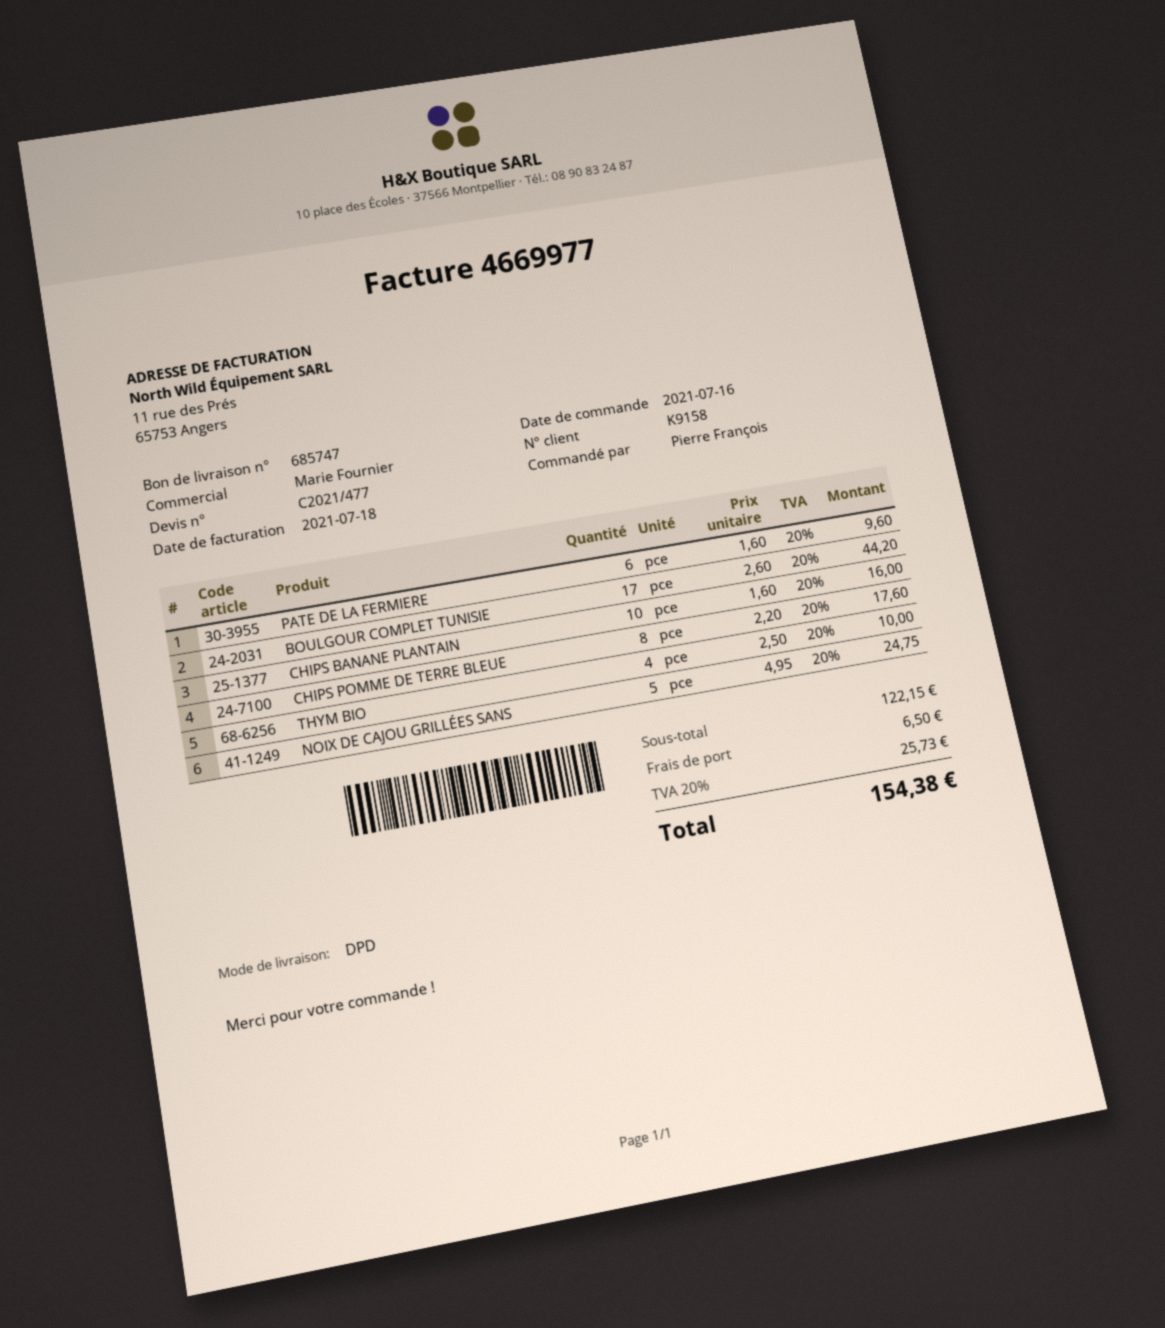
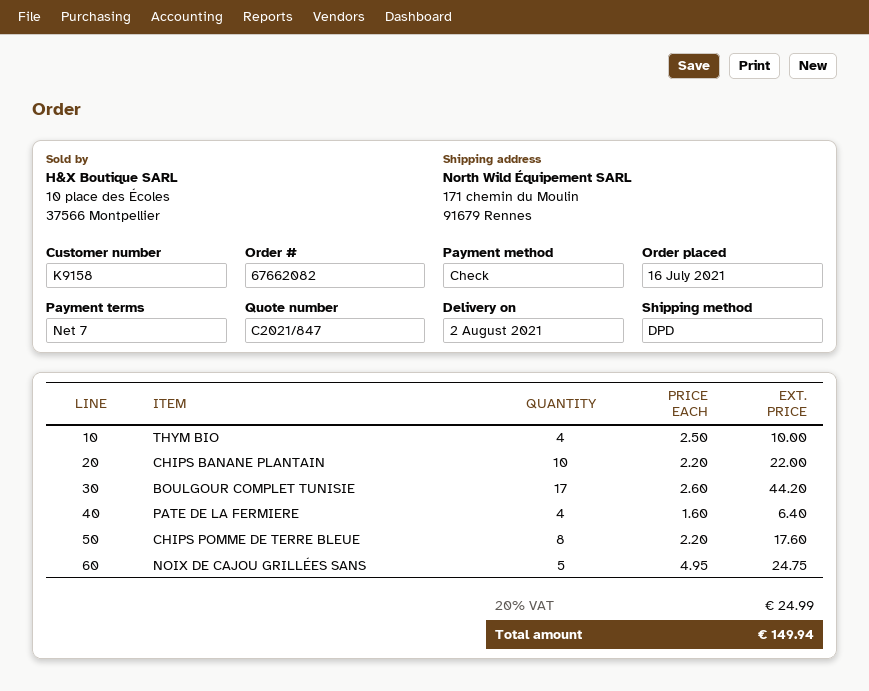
quote number: C2021/477 -> C2021/847
PATE DE LA FERMIERE: 6 x 1.60 = 9.60 -> 4 x 1.60 = 6.40
CHIPS BANANE PLANTAIN: 10 x 1.60 = 16.00 -> 10 x 2.20 = 22.00
shipping: 6.50 -> none
tax: 20% = 25.73 -> 20% = 24.99
total: 154.38 -> 149.94

